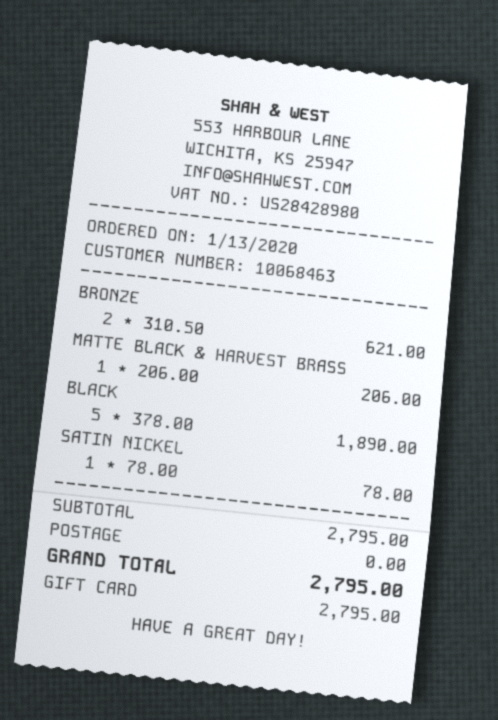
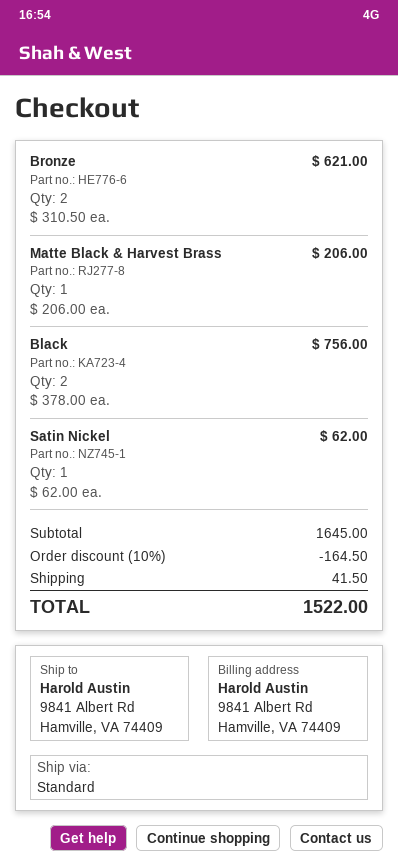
BLACK: 5 x 378.00 = 1890.00 -> 2 x 378.00 = 756.00
SATIN NICKEL: 1 x 78.00 = 78.00 -> 1 x 62.00 = 62.00
subtotal: 2795.00 -> 1645.00
discount: none -> 10% = 164.50
shipping: 0.00 -> 41.50
total: 2795.00 -> 1522.00

